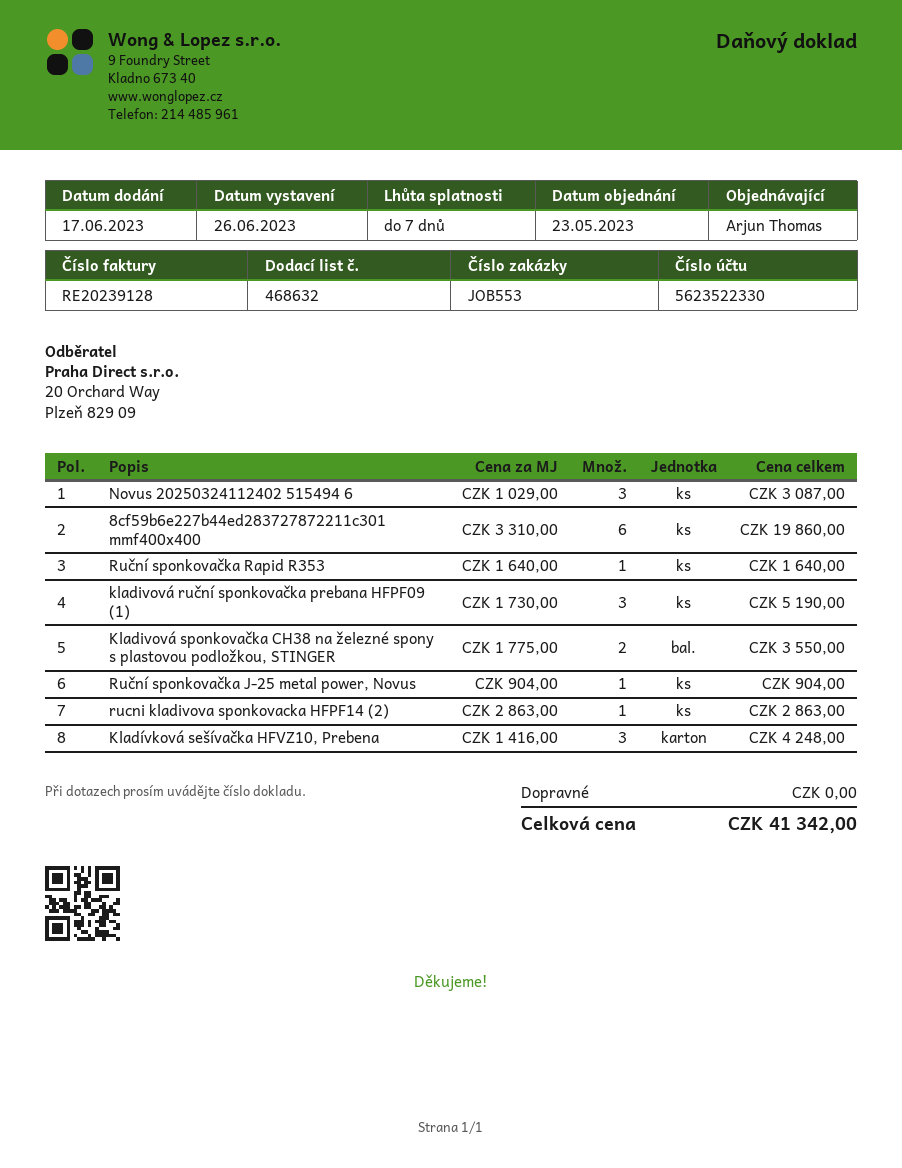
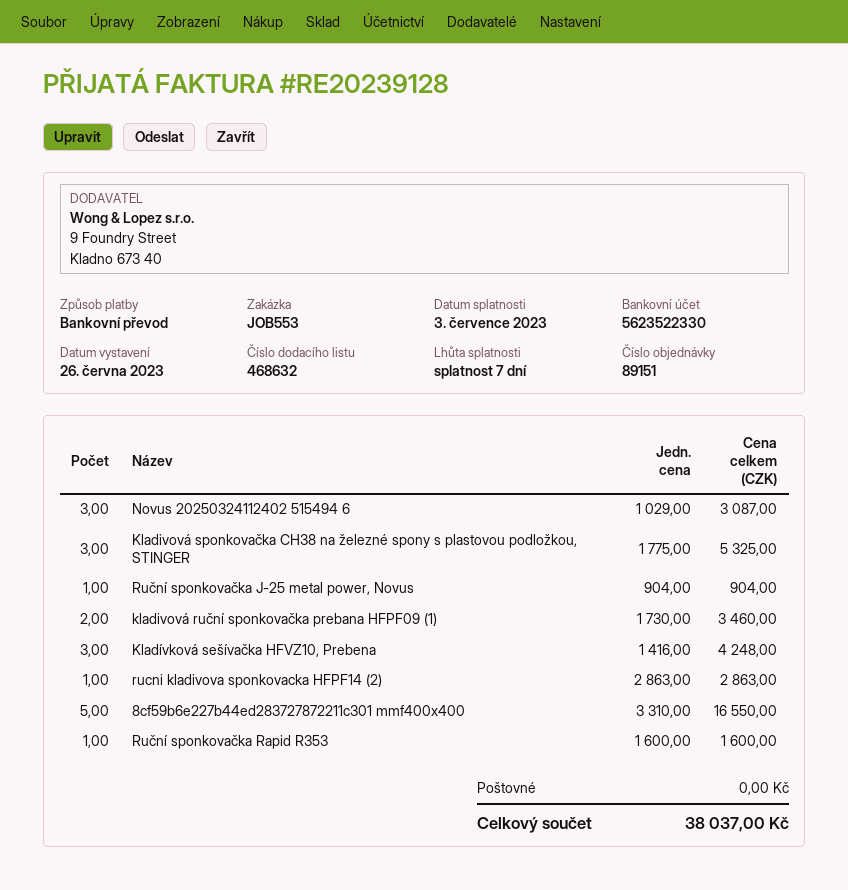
8cf59b6e227b44ed283727872211c301 mmf400x400: 6 x 3310.00 = 19860.00 -> 5 x 3310.00 = 16550.00
Ruční sponkovačka Rapid R353: 1 x 1640.00 = 1640.00 -> 1 x 1600.00 = 1600.00
kladivová ruční sponkovačka prebana HFPF09 (1): 3 x 1730.00 = 5190.00 -> 2 x 1730.00 = 3460.00
Kladivová sponkovačka CH38 na železné spony s plastovou podložkou, STINGER: 2 x 1775.00 = 3550.00 -> 3 x 1775.00 = 5325.00
total: 41342.00 -> 38037.00

